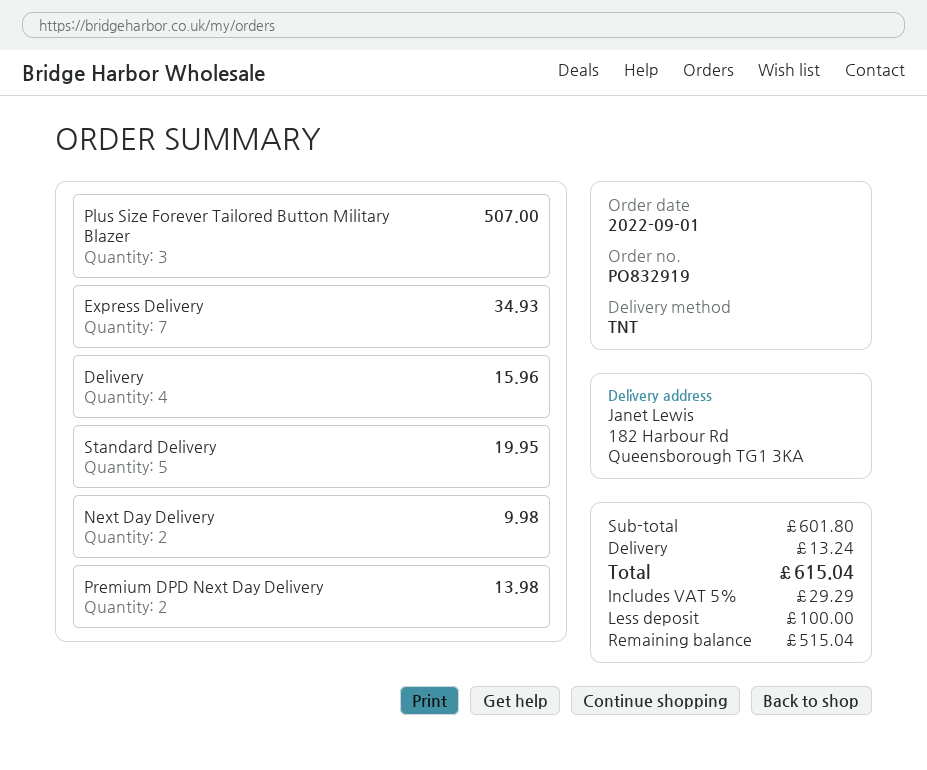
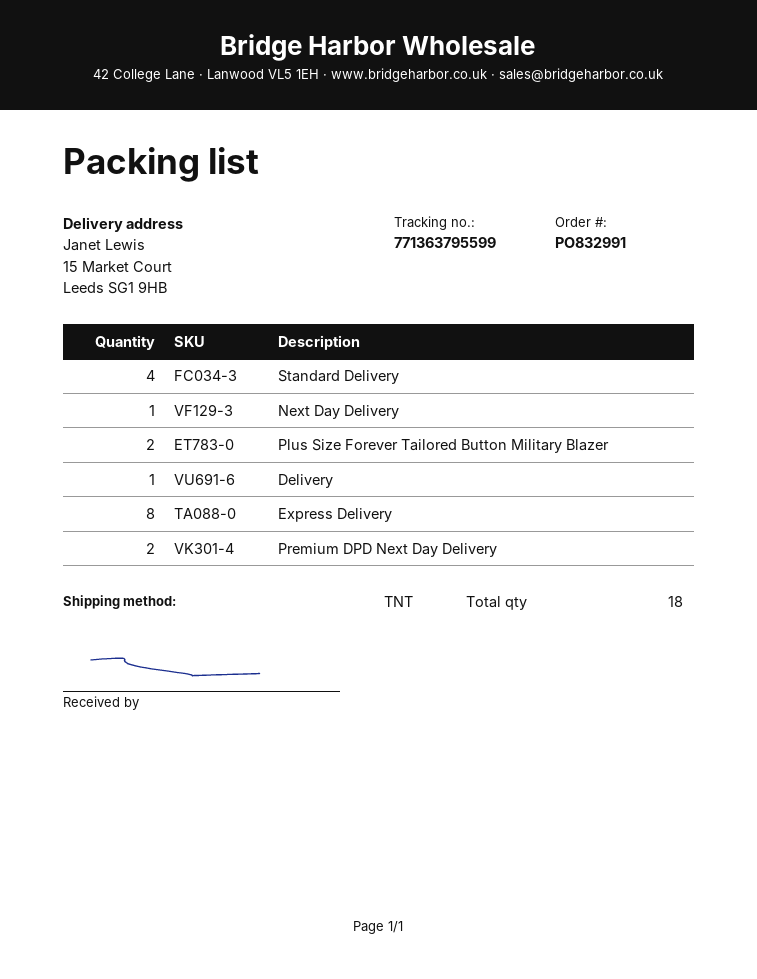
order number: PO832919 -> PO832991
ship to: 182 Harbour Rd, Queensborough TG1 3KA -> 15 Market Court, Leeds SG1 9HB
Plus Size Forever Tailored Button Military Blazer: 3 -> 2
Express Delivery: 7 -> 8
Delivery: 4 -> 1
Standard Delivery: 5 -> 4
Next Day Delivery: 2 -> 1

